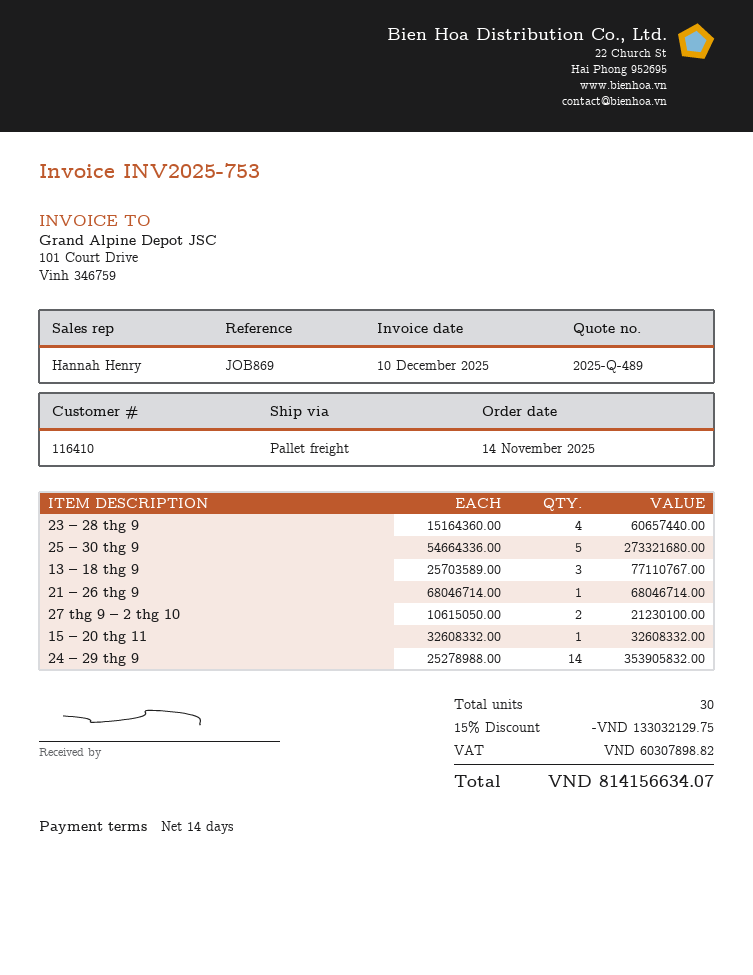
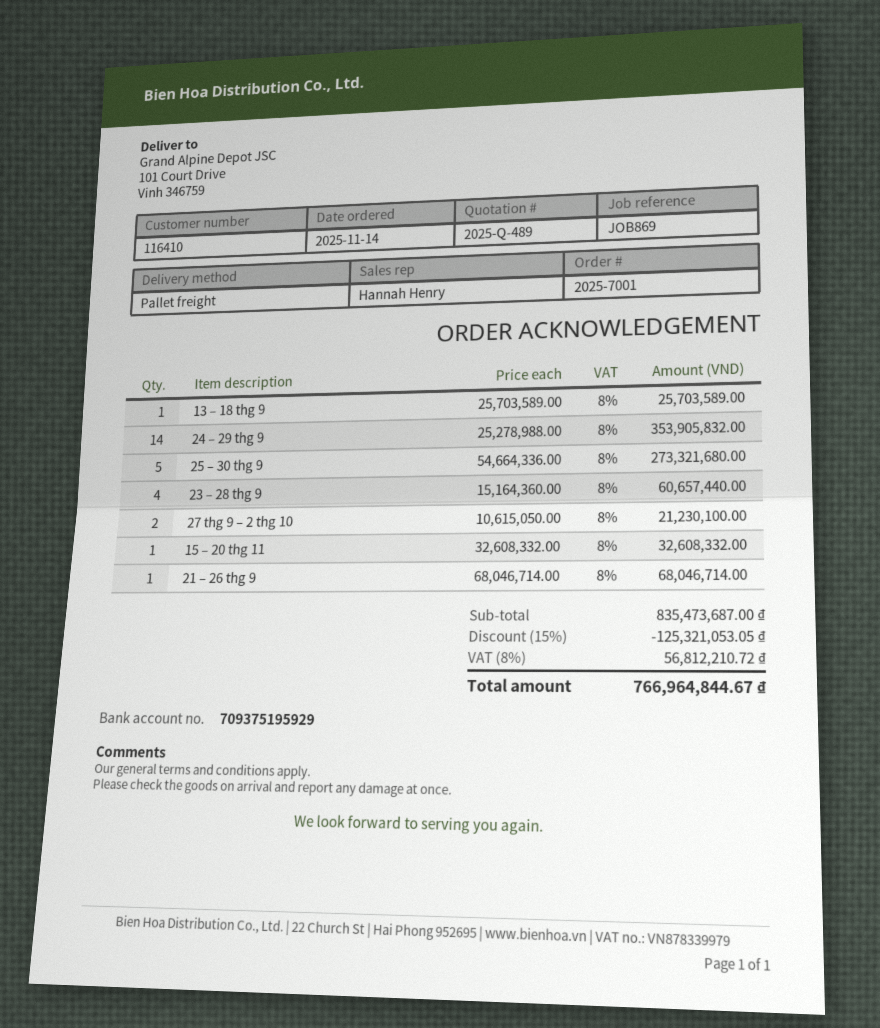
13 – 18 thg 9: 3 x 25703589.00 = 77110767.00 -> 1 x 25703589.00 = 25703589.00
discount: 15% = 133032129.75 -> 15% = 125321053.05
tax: 60307898.82 -> 56812210.72
total: 814156634.07 -> 766964844.67

